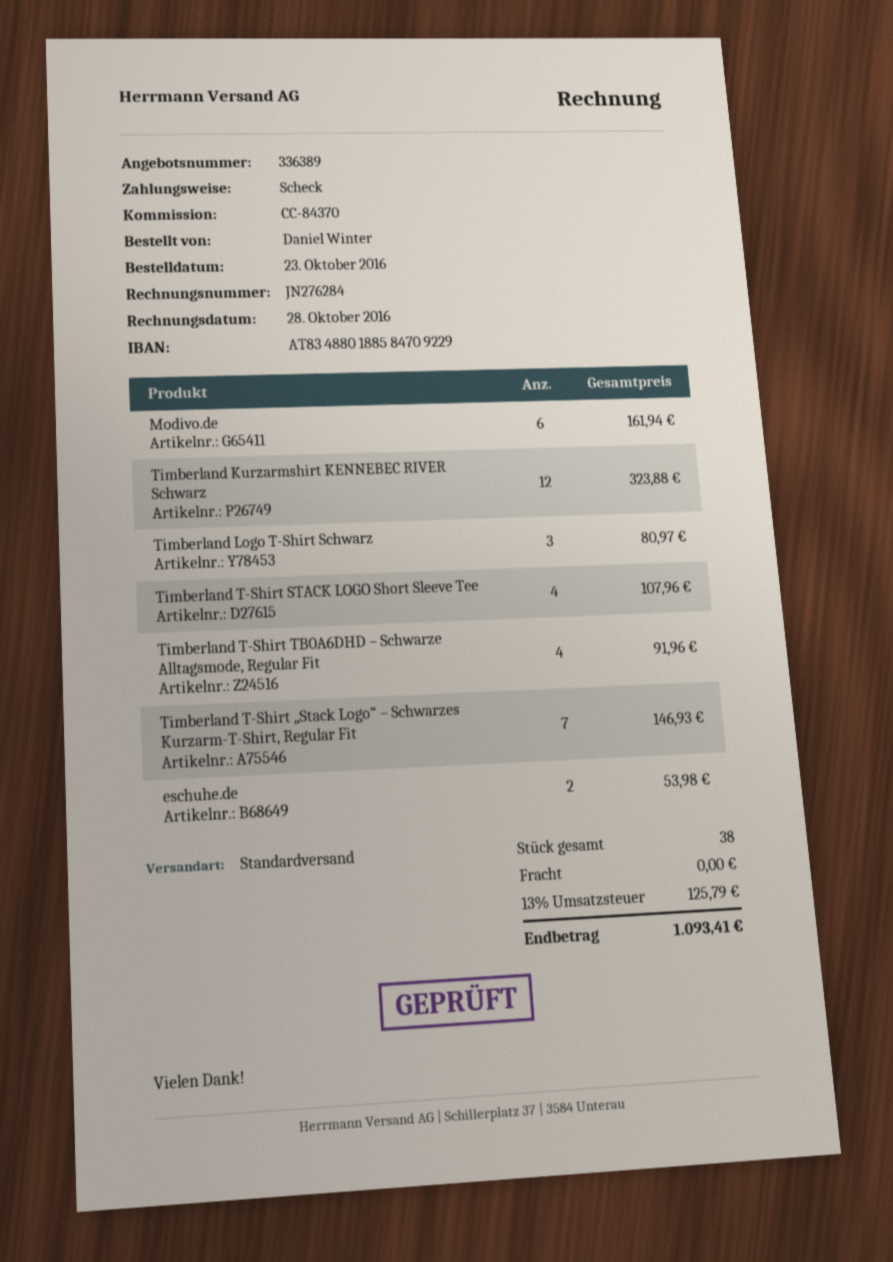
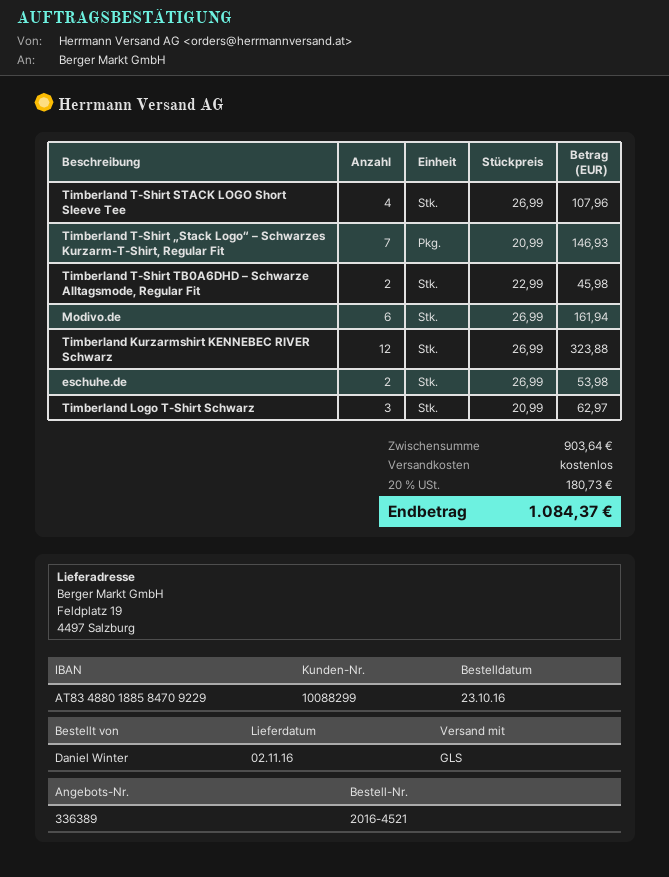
shipping method: standard -> GLS
Timberland Logo T-Shirt Schwarz: 3 for 80.97 -> 3 for 62.97
Timberland T-Shirt TB0A6DHD – Schwarze Alltagsmode, Regular Fit: 4 for 91.96 -> 2 for 45.98
tax: 13% = 125.79 -> 20% = 180.73
total: 1093.41 -> 1084.37

